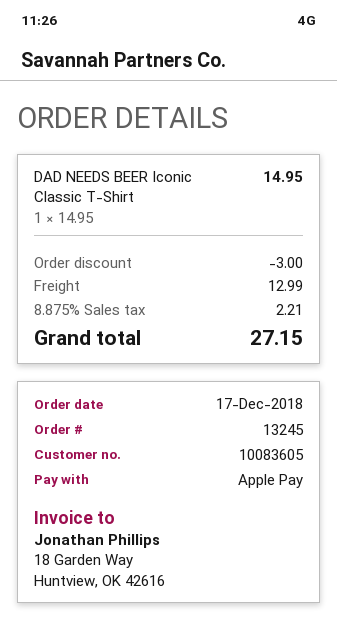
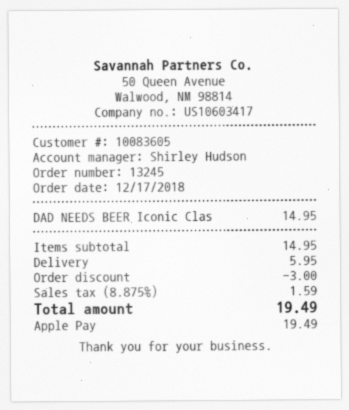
shipping: 12.99 -> 5.95
tax: 8.875% = 2.21 -> 8.875% = 1.59
total: 27.15 -> 19.49

